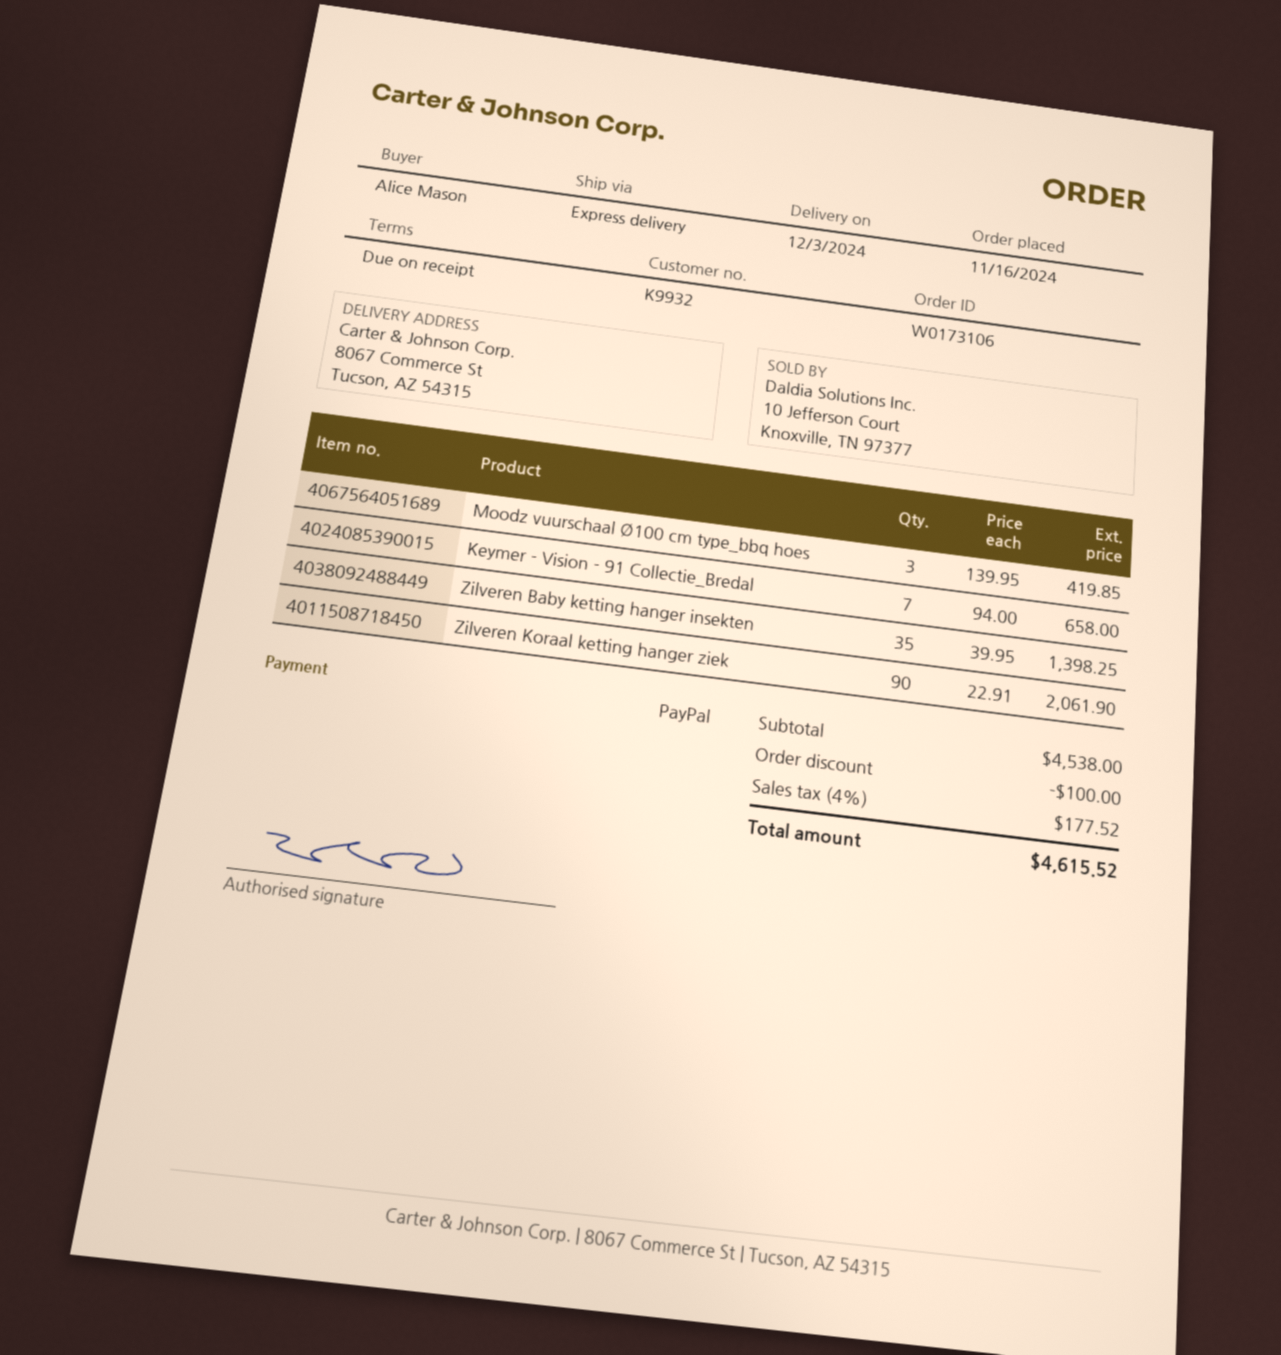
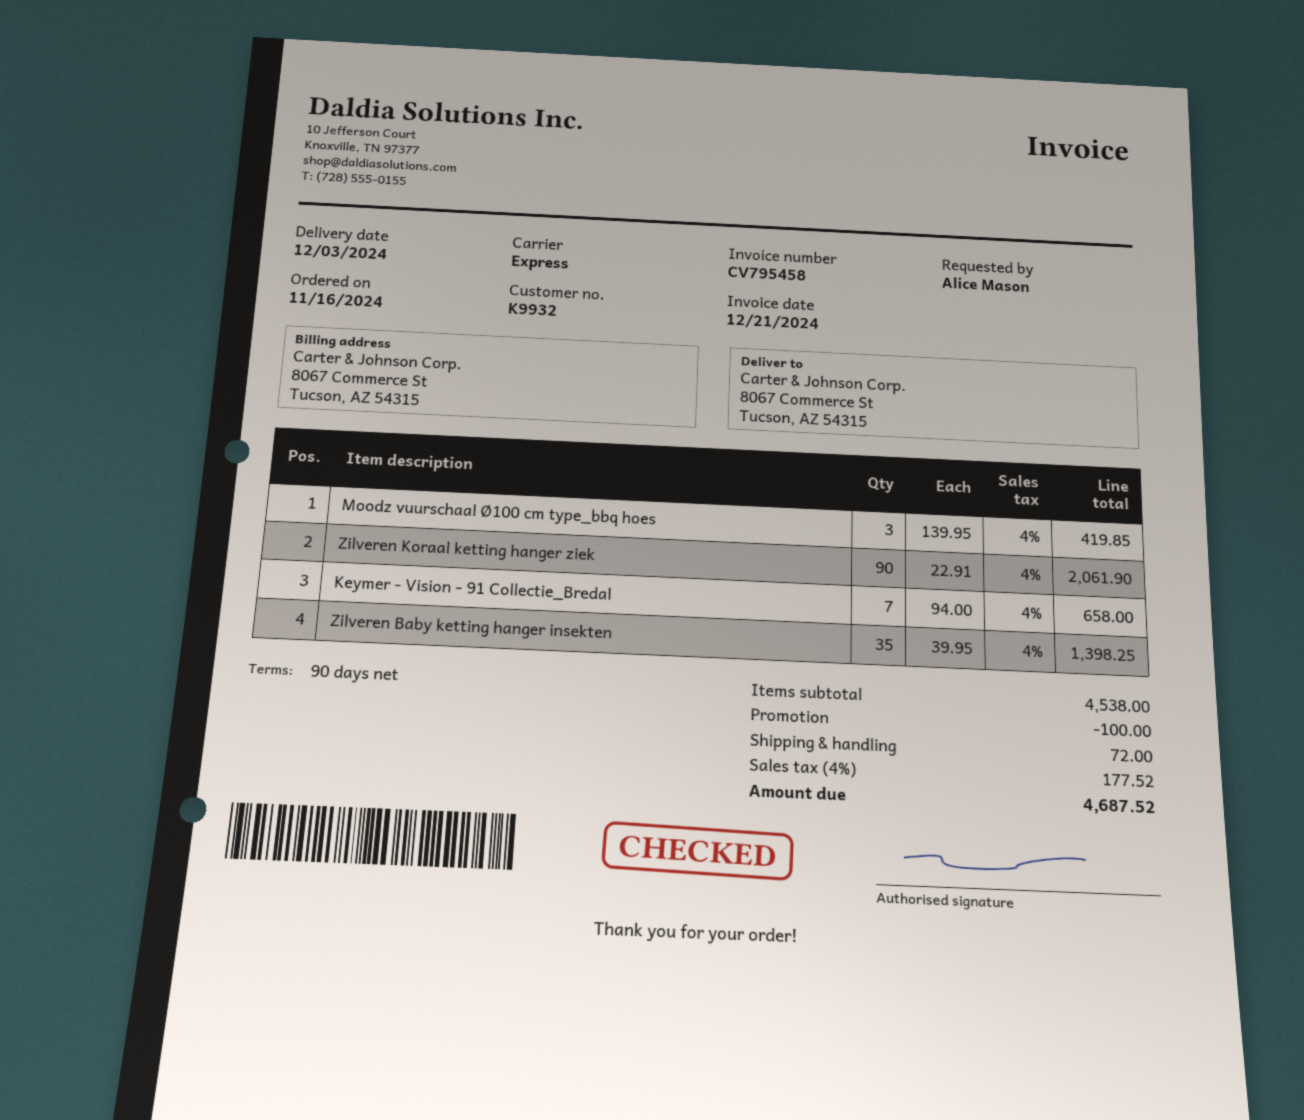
payment terms: on receipt -> 90 days
shipping: none -> 72.00
total: 4615.52 -> 4687.52

